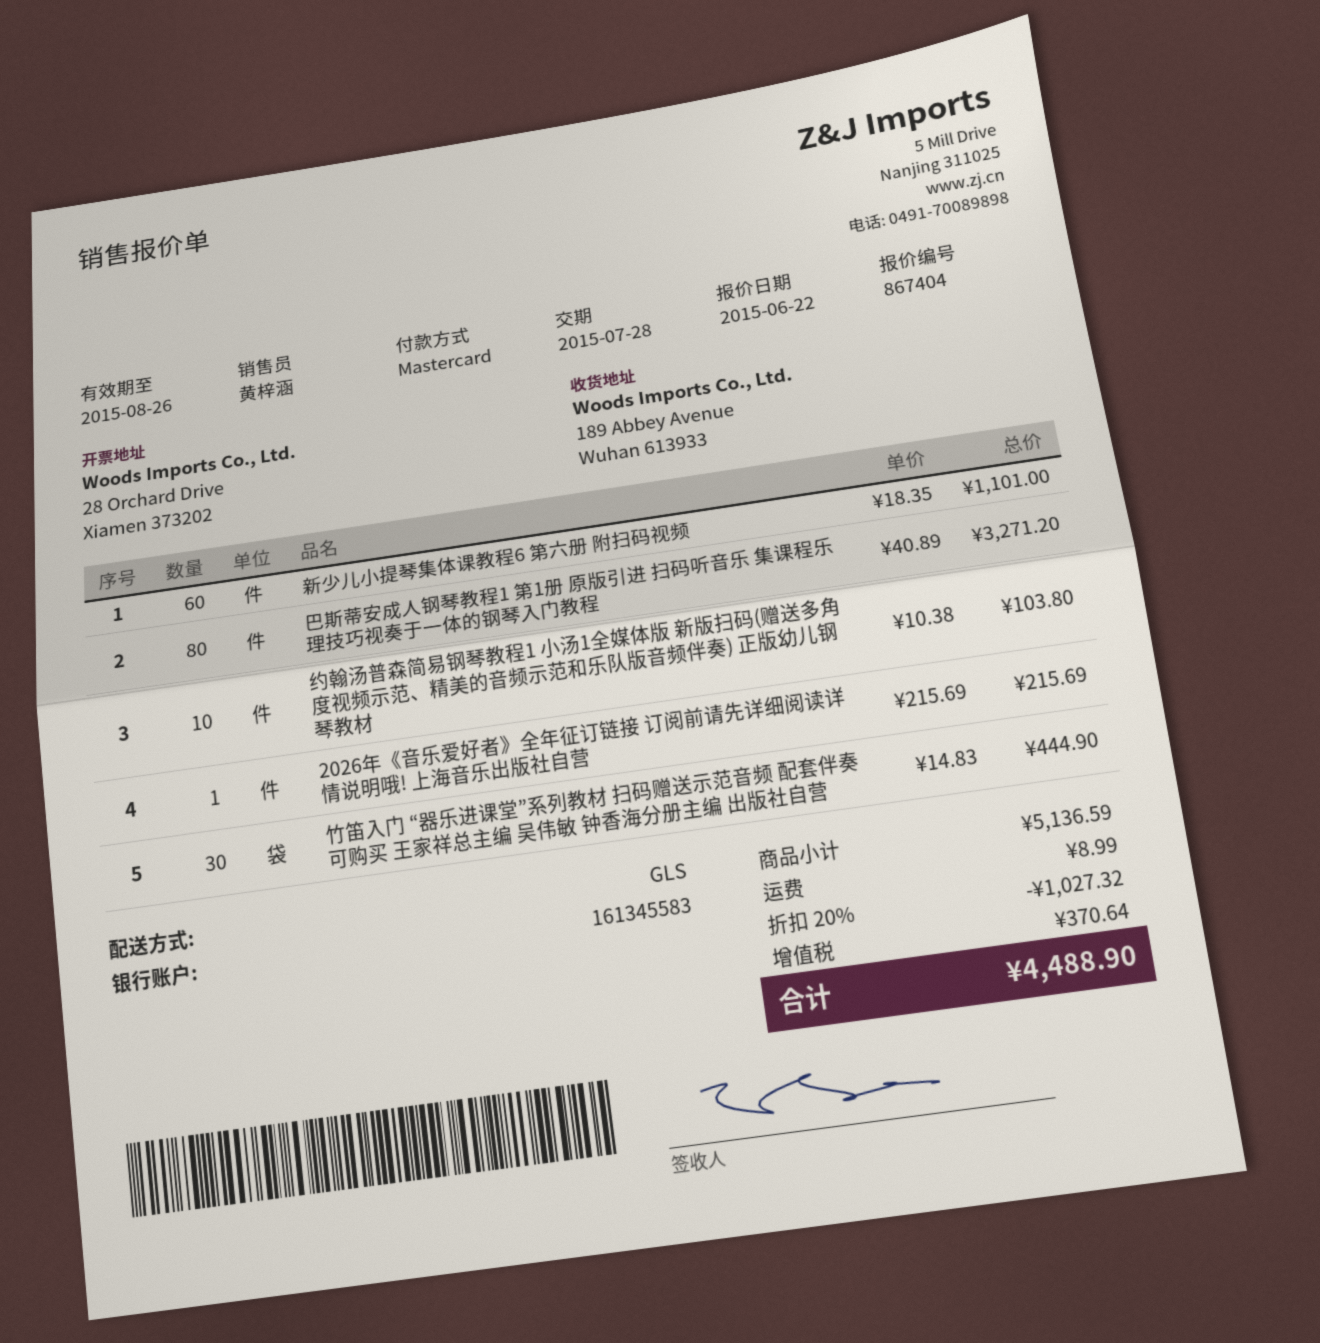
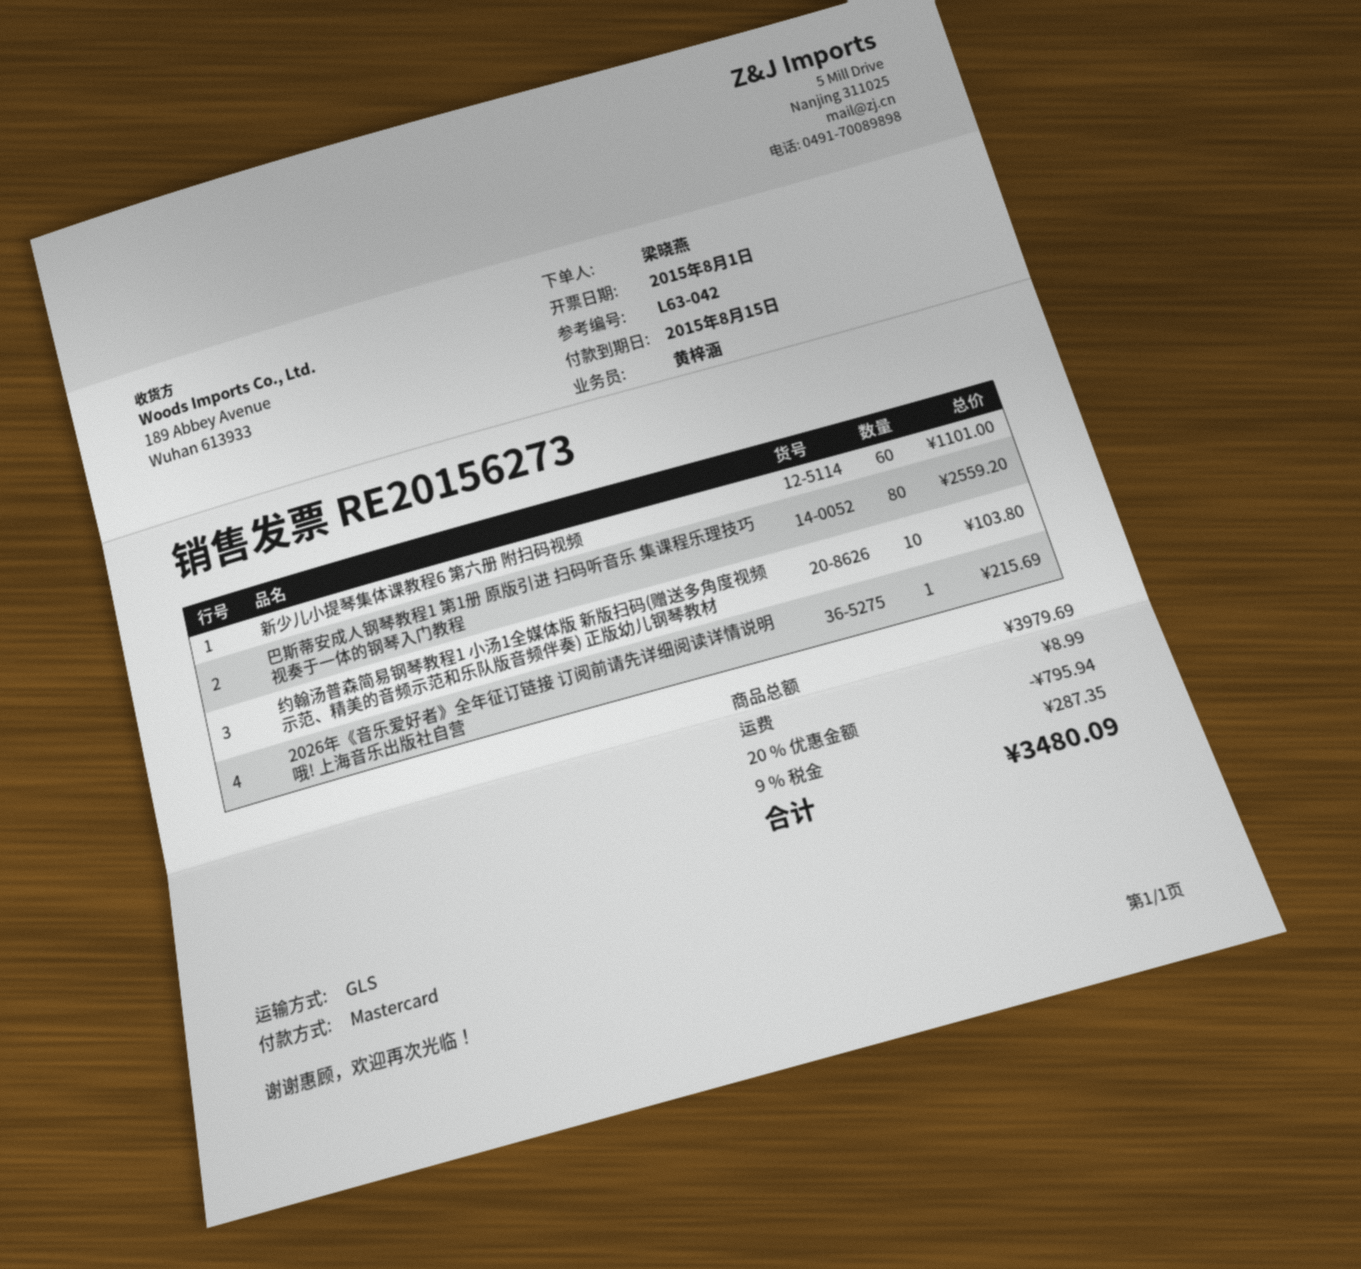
巴斯蒂安成人钢琴教程1 第1册 原版引进 扫码听音乐 集课程乐理技巧视奏于一体的钢琴入门教程: 80 for 3271.20 -> 80 for 2559.20
竹笛入门 “器乐进课堂”系列教材 扫码赠送示范音频 配套伴奏可购买 王家祥总主编 吴伟敏 钟香海分册主编 出版社自营: 30 for 444.90 -> none
subtotal: 5136.59 -> 3979.69
discount: 20% = 1027.32 -> 20% = 795.94
tax: 370.64 -> 287.35
total: 4488.90 -> 3480.09

